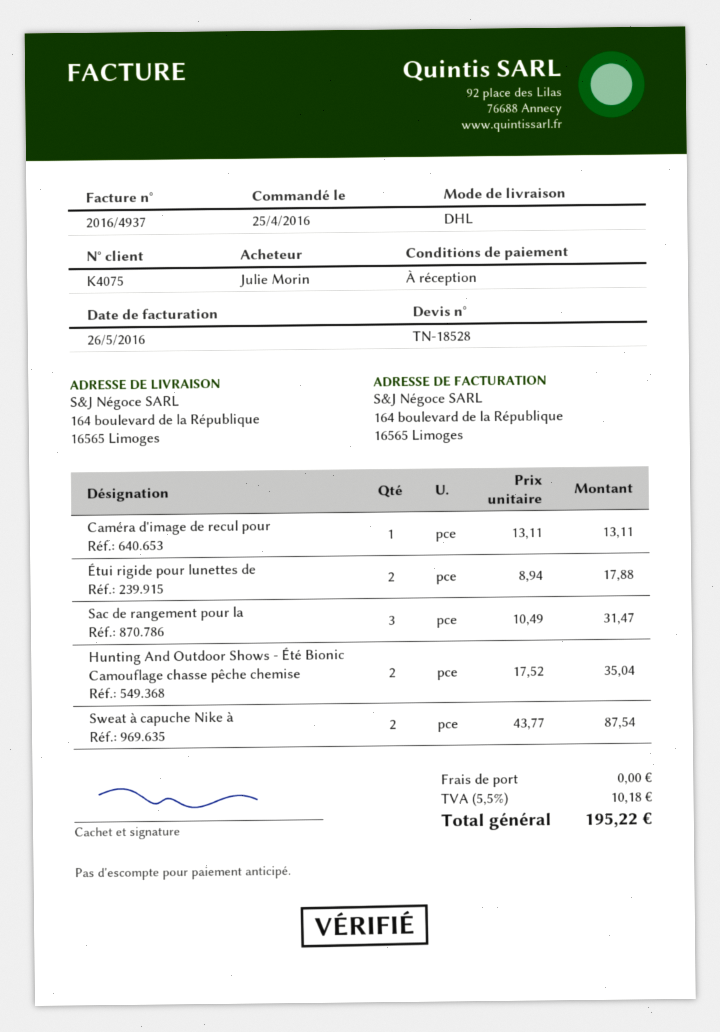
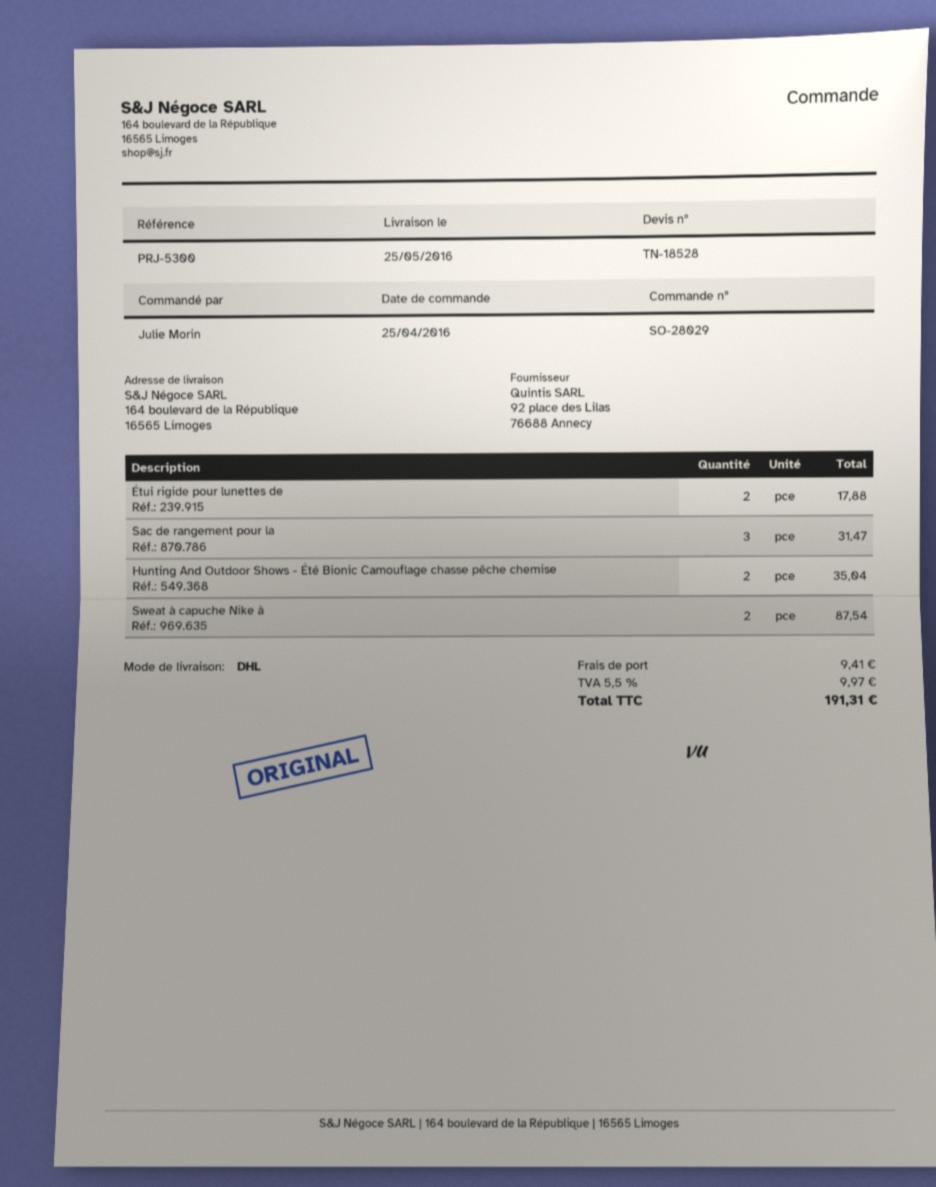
Caméra d'image de recul pour: 1 for 13.11 -> none
shipping: 0.00 -> 9.41
tax: 5.5% = 10.18 -> 5.5% = 9.97
total: 195.22 -> 191.31

